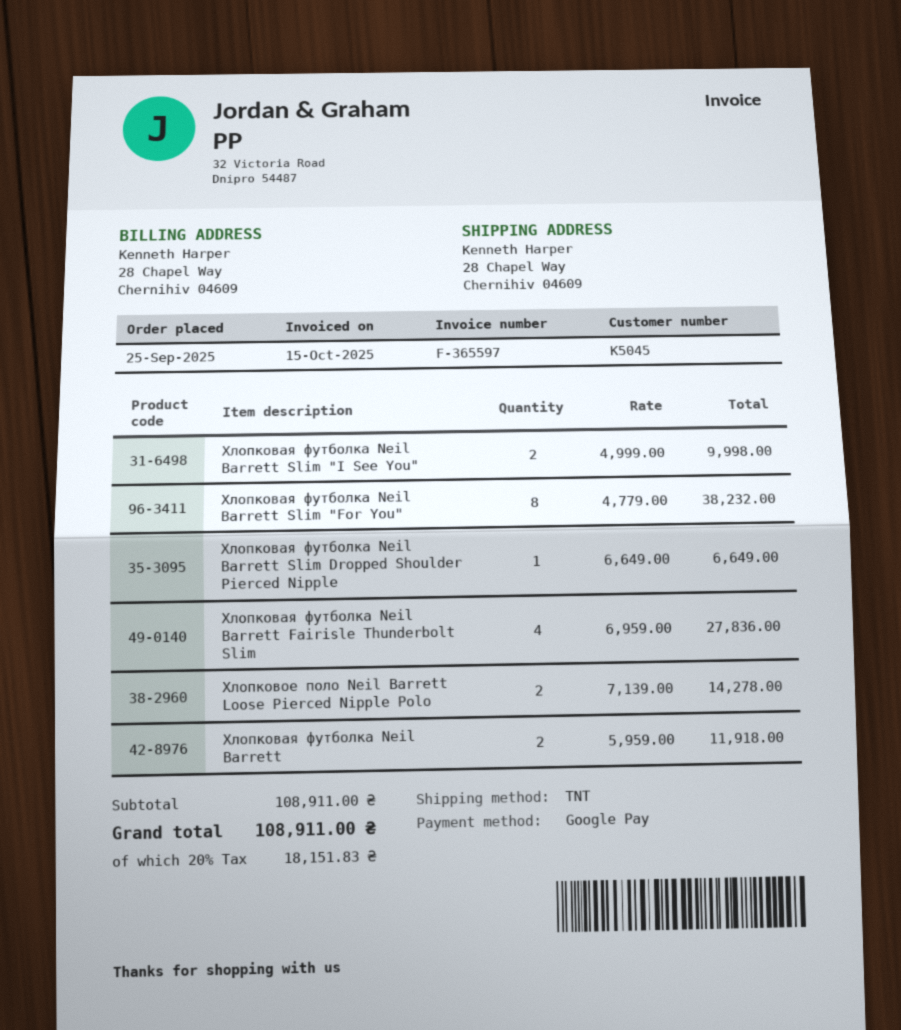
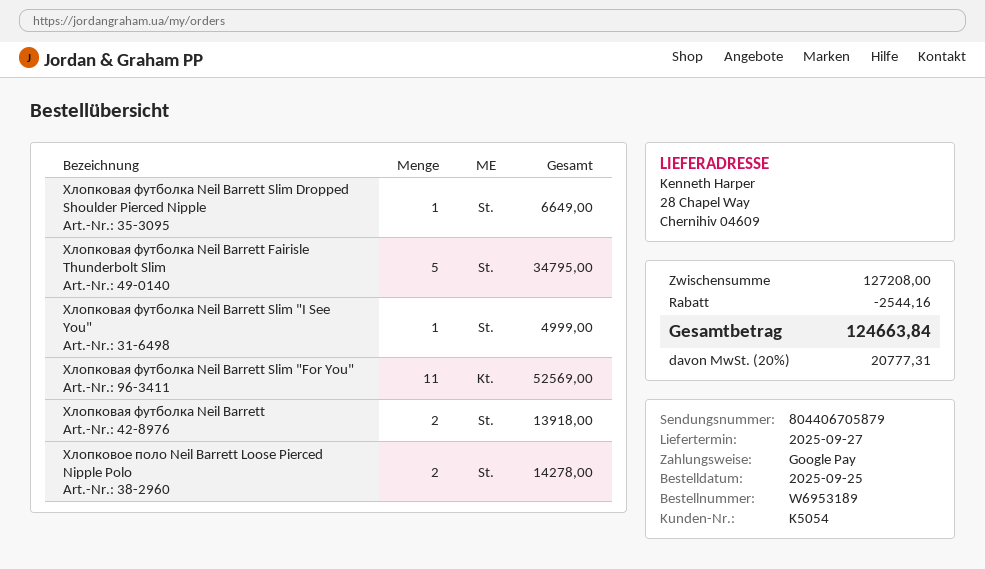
customer number: K5045 -> K5054
Хлопковая футболка Neil Barrett Slim "I See You": 2 for 9998.00 -> 1 for 4999.00
Хлопковая футболка Neil Barrett Slim "For You": 8 for 38232.00 -> 11 for 52569.00
Хлопковая футболка Neil Barrett Fairisle Thunderbolt Slim: 4 for 27836.00 -> 5 for 34795.00
Хлопковая футболка Neil Barrett: 2 for 11918.00 -> 2 for 13918.00
subtotal: 108911.00 -> 127208.00
discount: none -> 2544.16
tax: 20% = 18151.83 -> 20% = 20777.31
total: 108911.00 -> 124663.84

